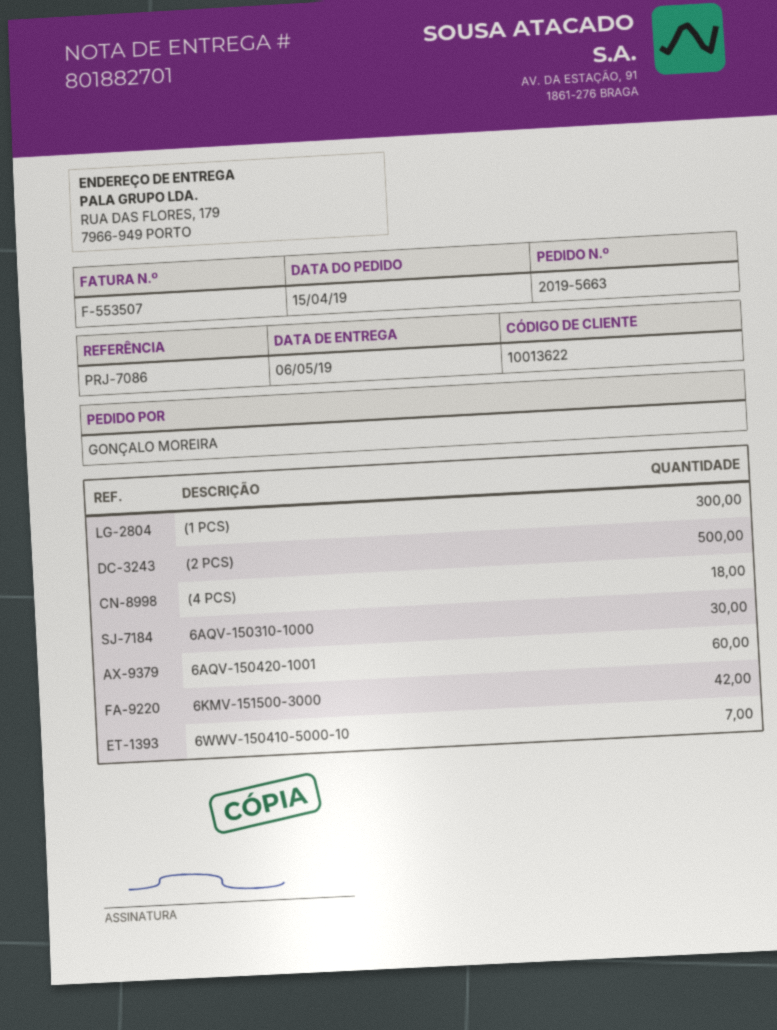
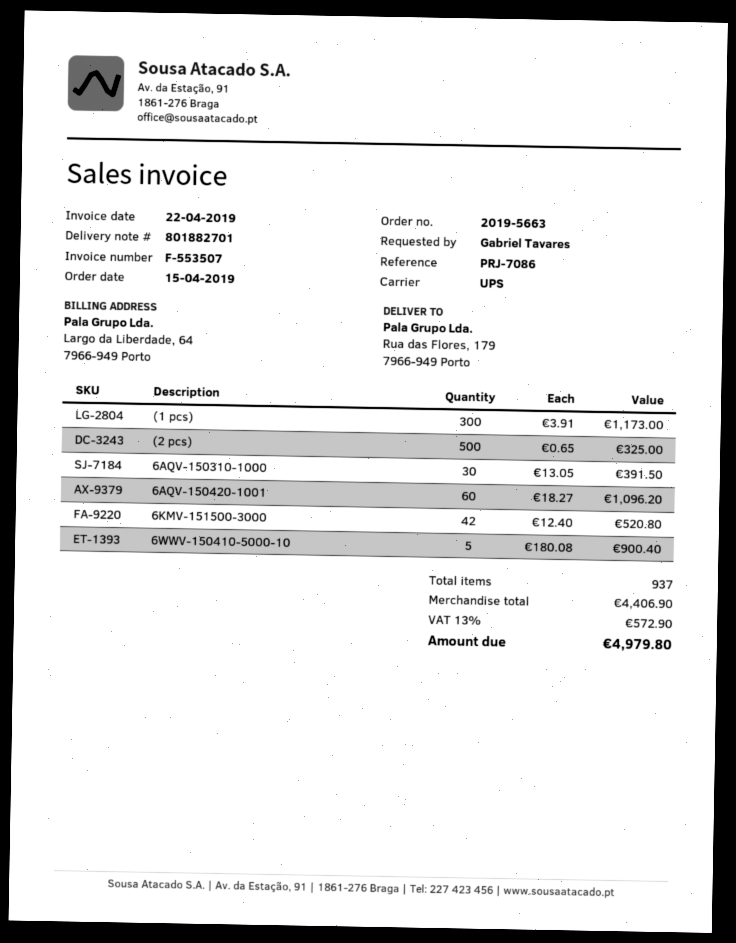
ordered by: GONÇALO MOREIRA -> Gabriel Tavares
(4 PCS): 18 -> none
6WWV-150410-5000-10: 7 -> 5

